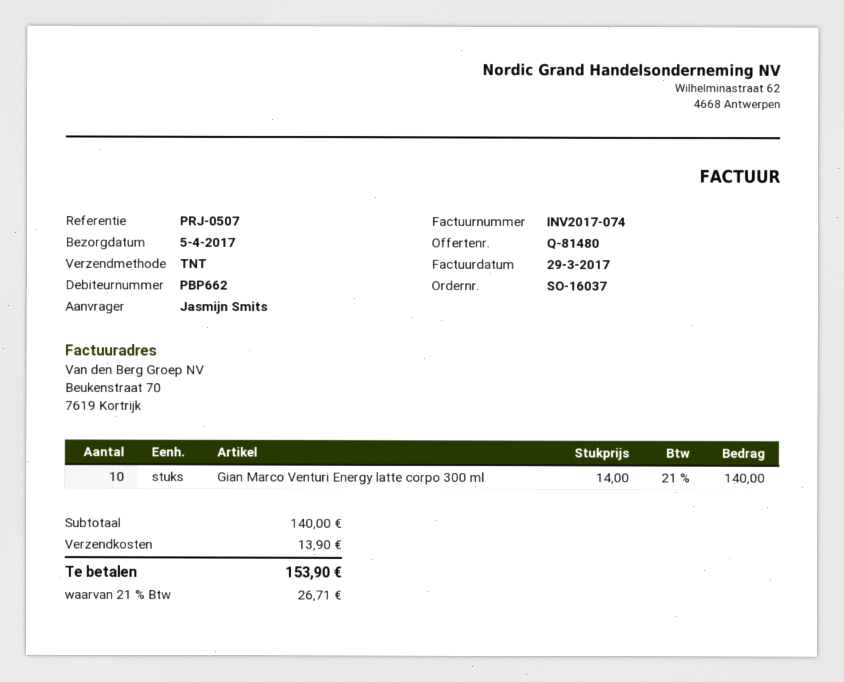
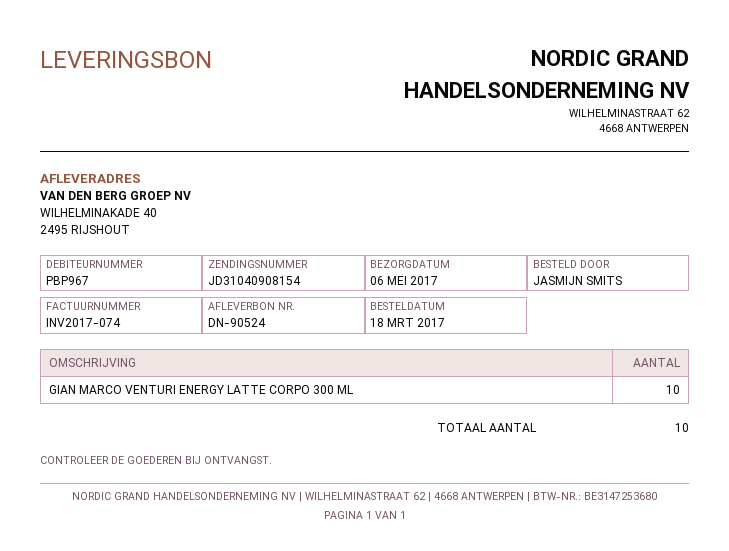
delivery date: 2017-04-05 -> 2017-05-06
customer number: PBP662 -> PBP967

